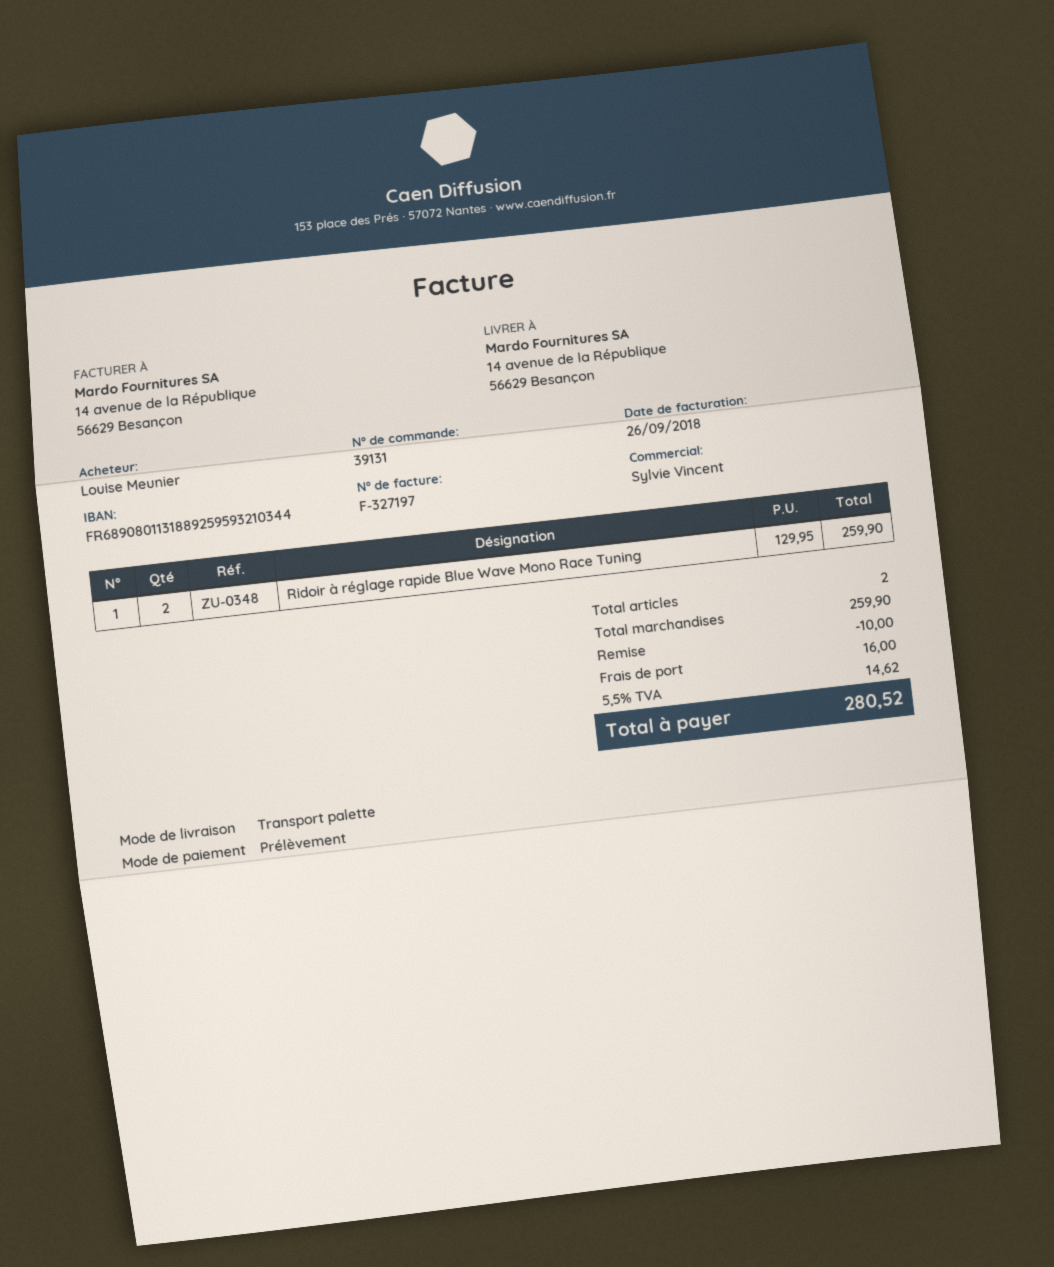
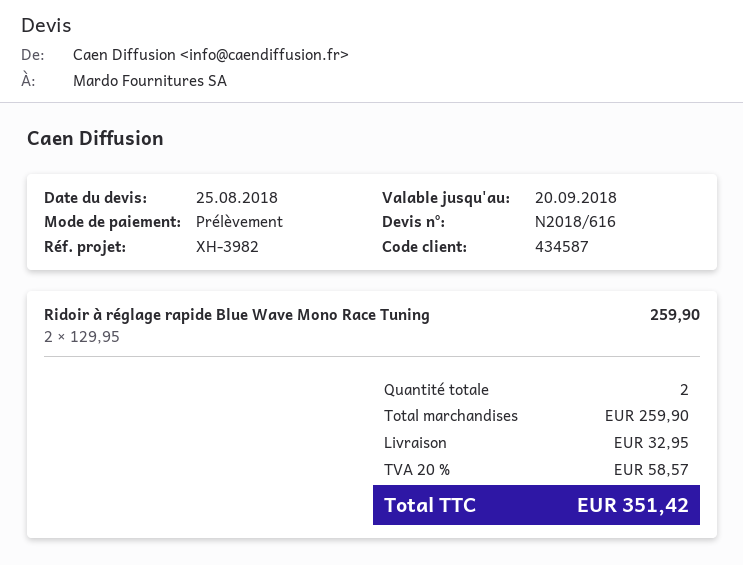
discount: 10.00 -> none
shipping: 16.00 -> 32.95
tax: 5.5% = 14.62 -> 20% = 58.57
total: 280.52 -> 351.42

